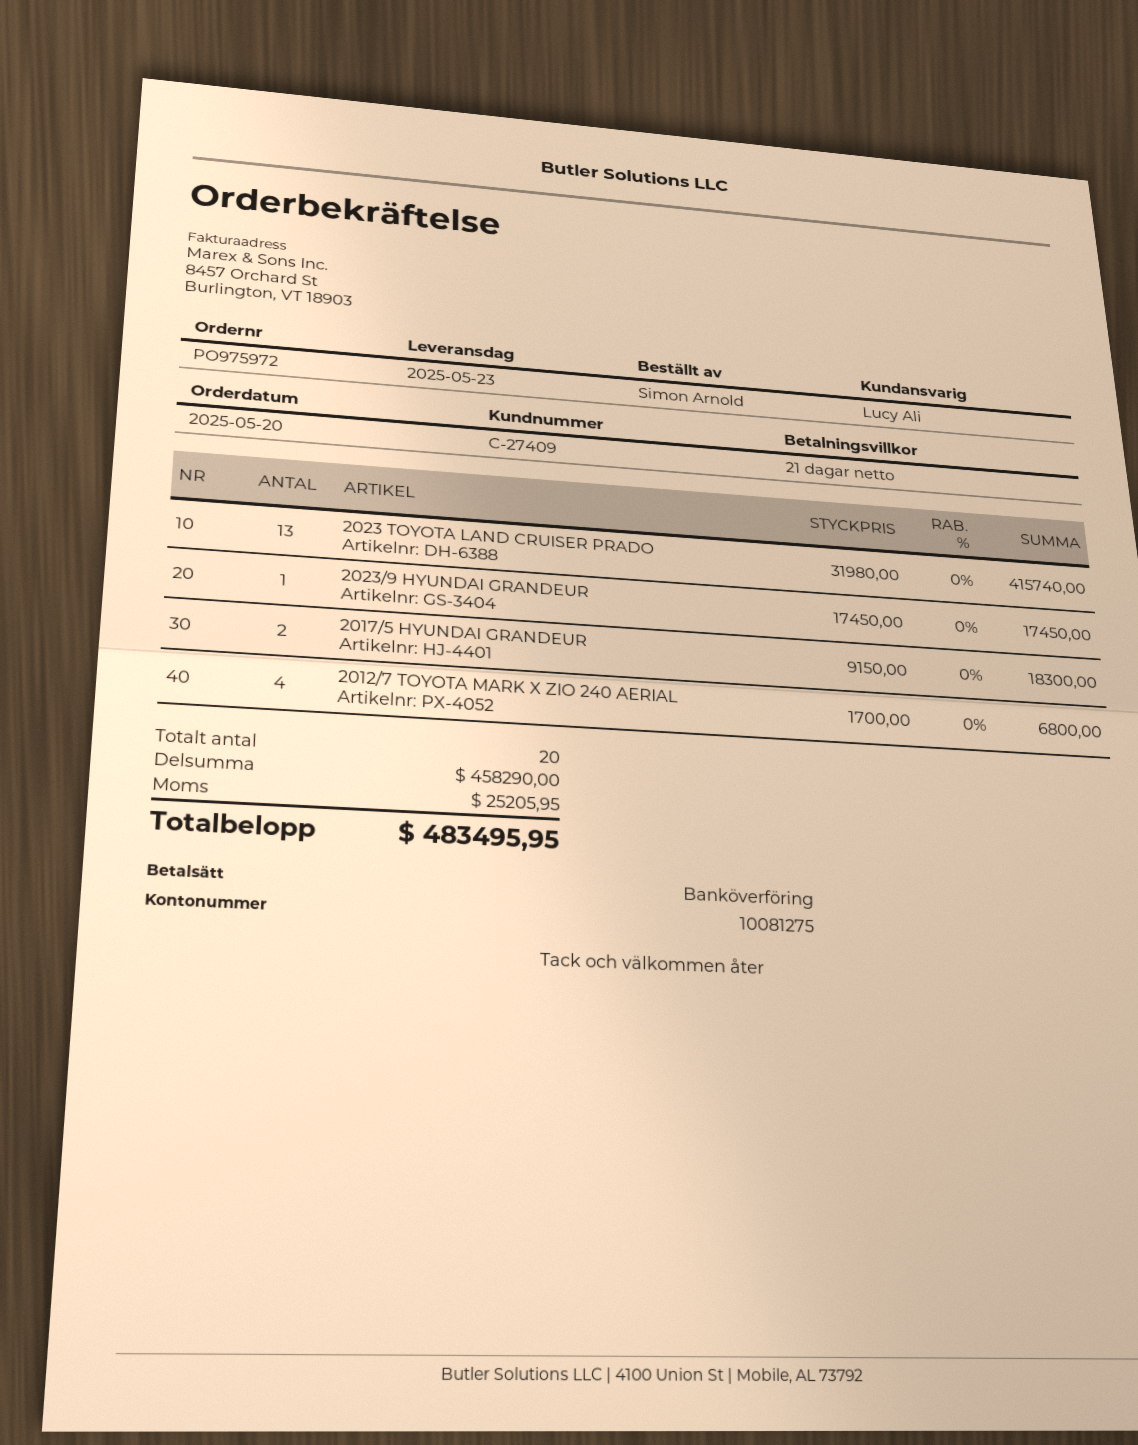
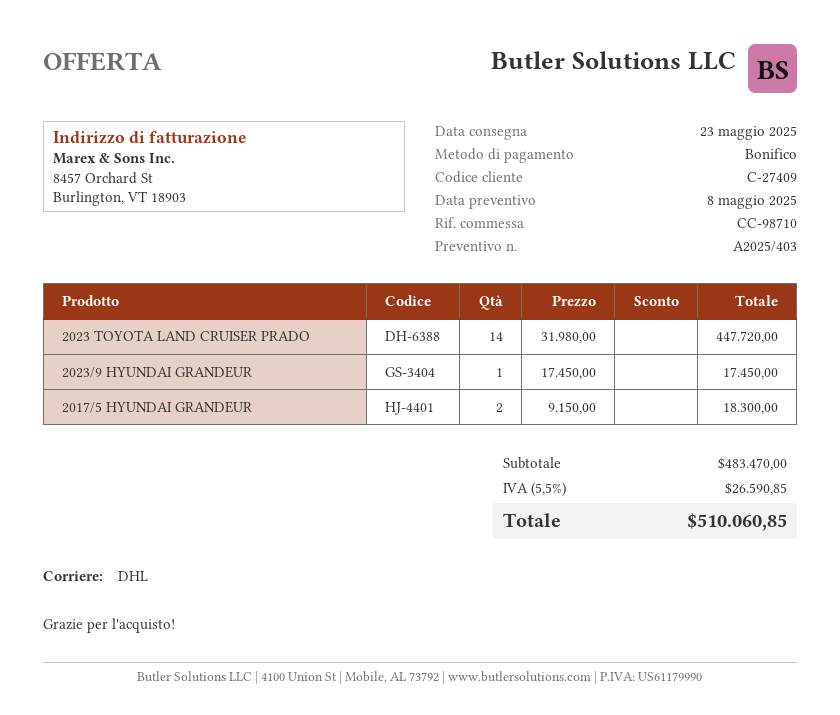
2023 TOYOTA LAND CRUISER PRADO: 13 x 31980.00 = 415740.00 -> 14 x 31980.00 = 447720.00
2012/7 TOYOTA MARK X ZIO 240 AERIAL: 4 x 1700.00 = 6800.00 -> none
subtotal: 458290.00 -> 483470.00
tax: 25205.95 -> 26590.85
total: 483495.95 -> 510060.85

